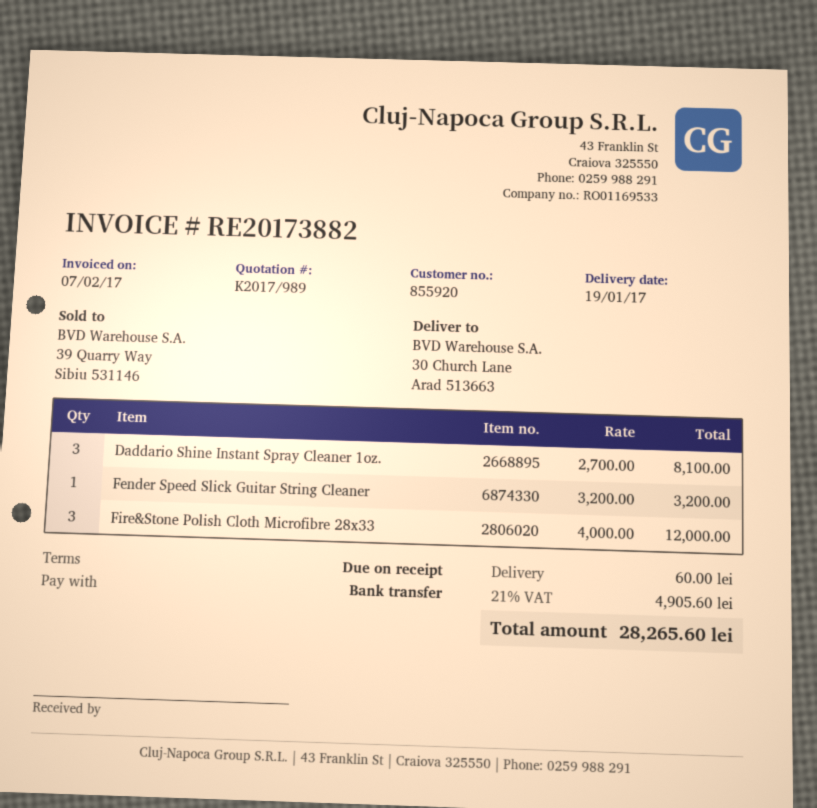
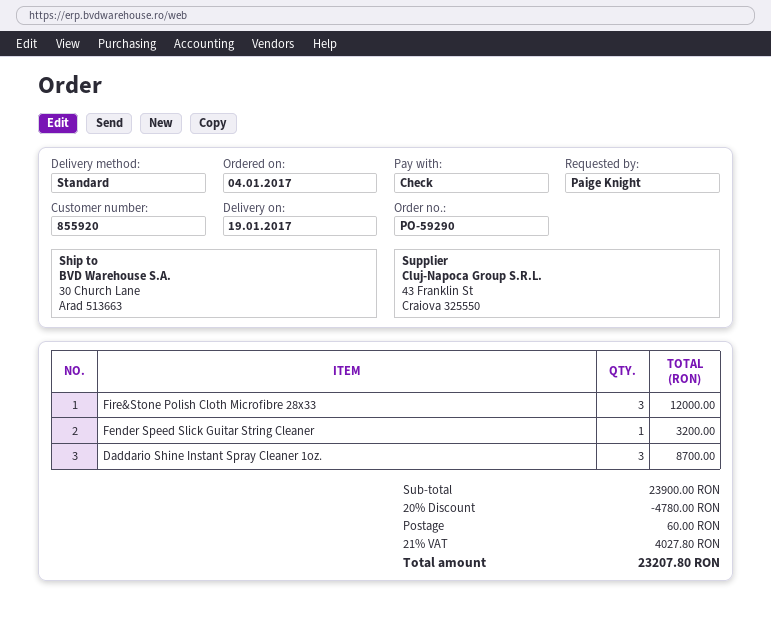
payment method: bank transfer -> cheque
Daddario Shine Instant Spray Cleaner 1oz.: 3 for 8100.00 -> 3 for 8700.00
discount: none -> 20% = 4780.00
tax: 21% = 4905.60 -> 21% = 4027.80
total: 28265.60 -> 23207.80

